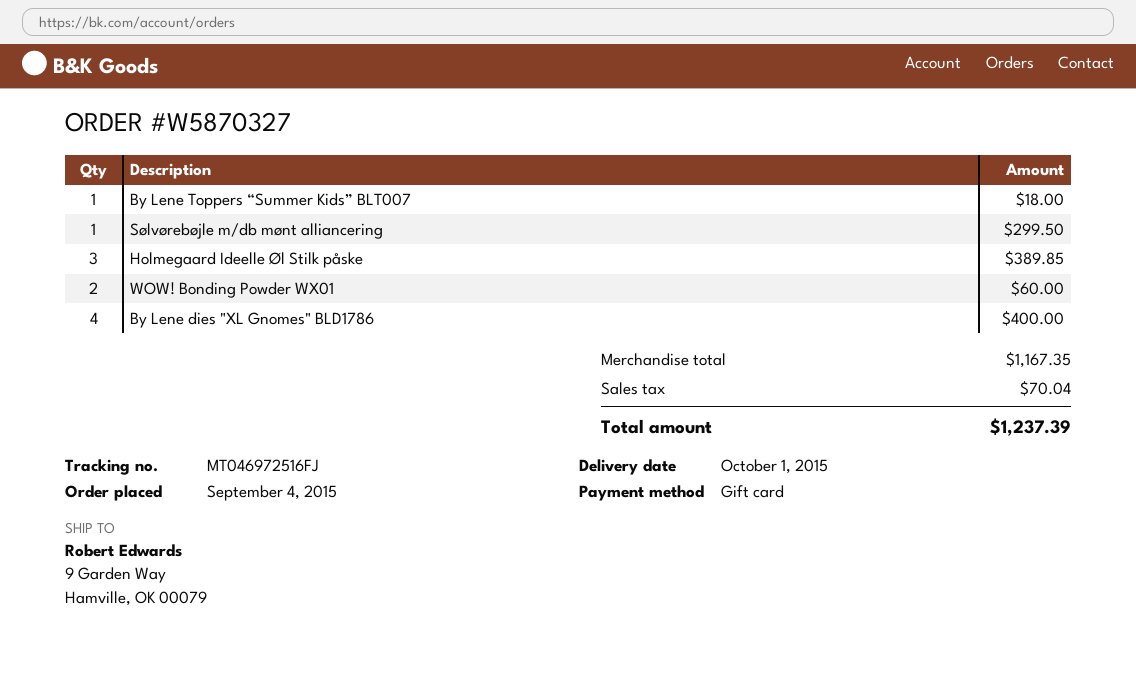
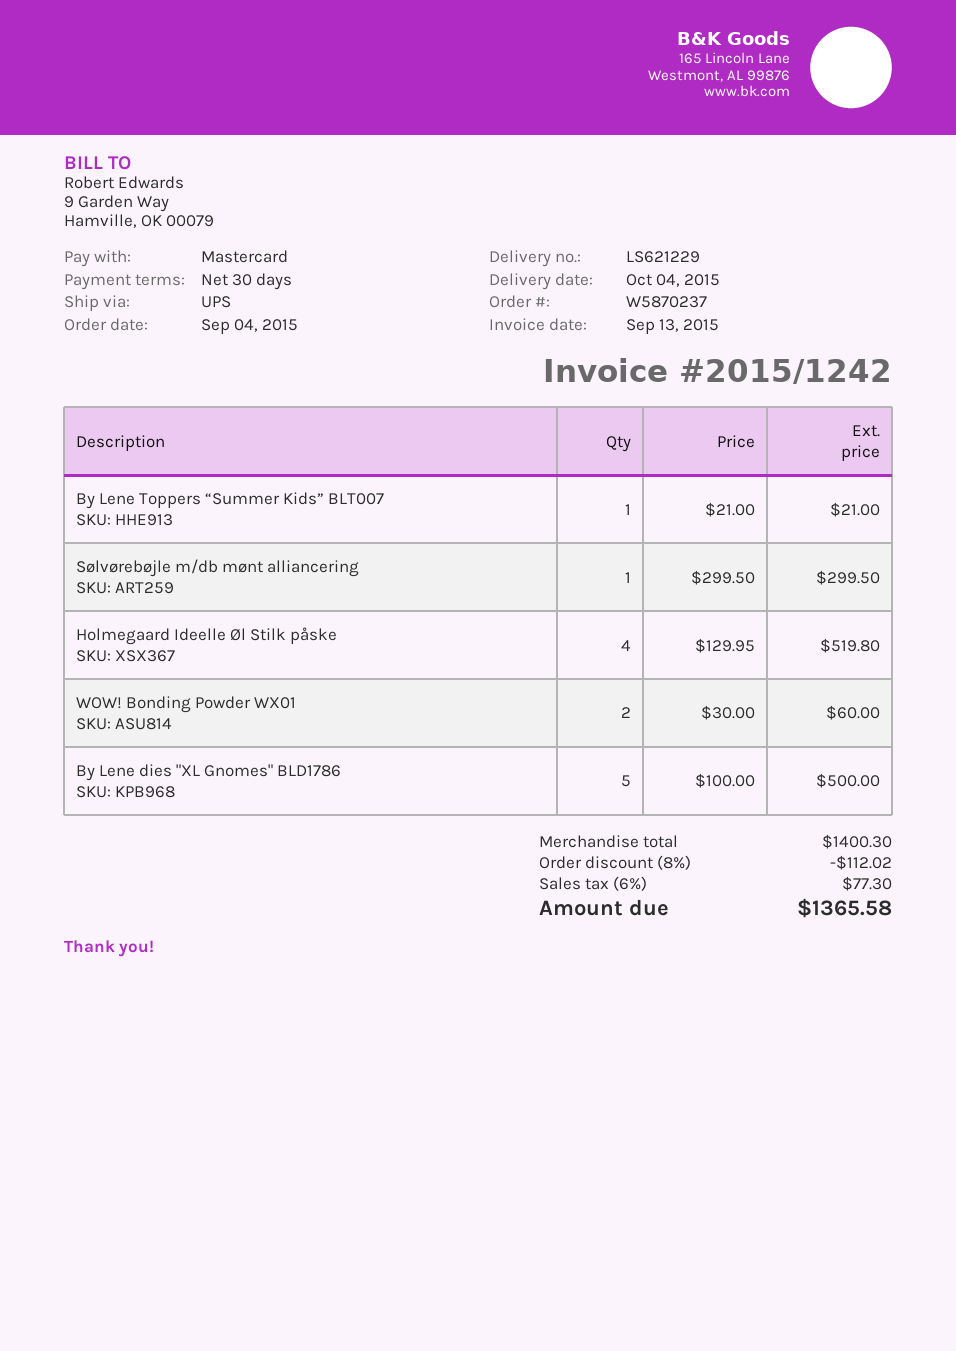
order number: W5870327 -> W5870237
delivery date: 2015-10-01 -> 2015-10-04
payment method: gift card -> Mastercard
By Lene Toppers “Summer Kids” BLT007: 1 for 18.00 -> 1 for 21.00
Holmegaard Ideelle Øl Stilk påske: 3 for 389.85 -> 4 for 519.80
By Lene dies "XL Gnomes" BLD1786: 4 for 400.00 -> 5 for 500.00
subtotal: 1167.35 -> 1400.30
discount: none -> 8% = 112.02
tax: 70.04 -> 77.30
total: 1237.39 -> 1365.58

